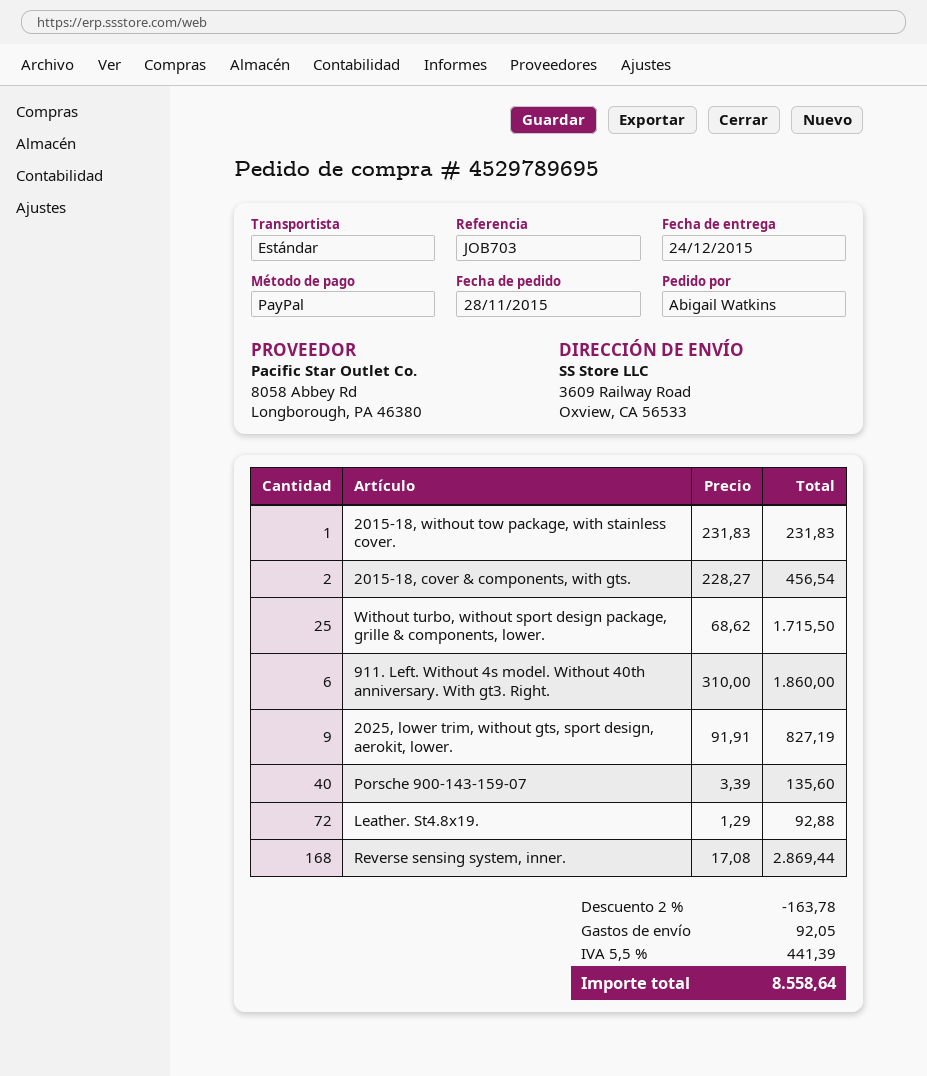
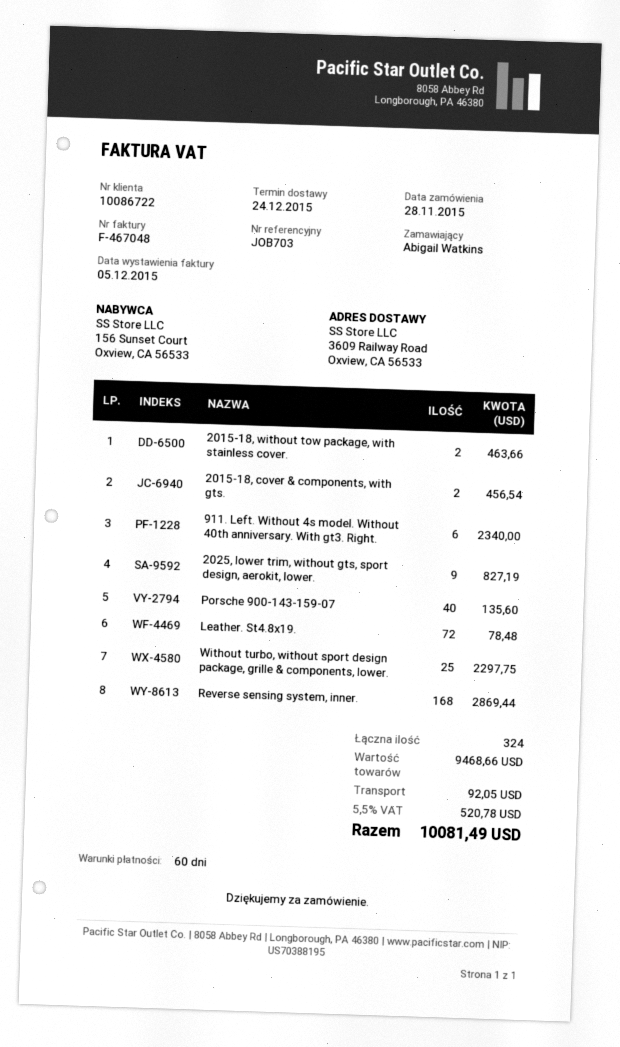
2015-18, without tow package, with stainless cover.: 1 for 231.83 -> 2 for 463.66
Without turbo, without sport design package, grille & components, lower.: 25 for 1715.50 -> 25 for 2297.75
911. Left. Without 4s model. Without 40th anniversary. With gt3. Right.: 6 for 1860.00 -> 6 for 2340.00
Leather. St4.8x19.: 72 for 92.88 -> 72 for 78.48
discount: 2% = 163.78 -> none
tax: 5.5% = 441.39 -> 5.5% = 520.78
total: 8558.64 -> 10081.49

